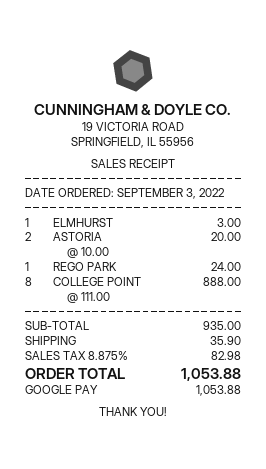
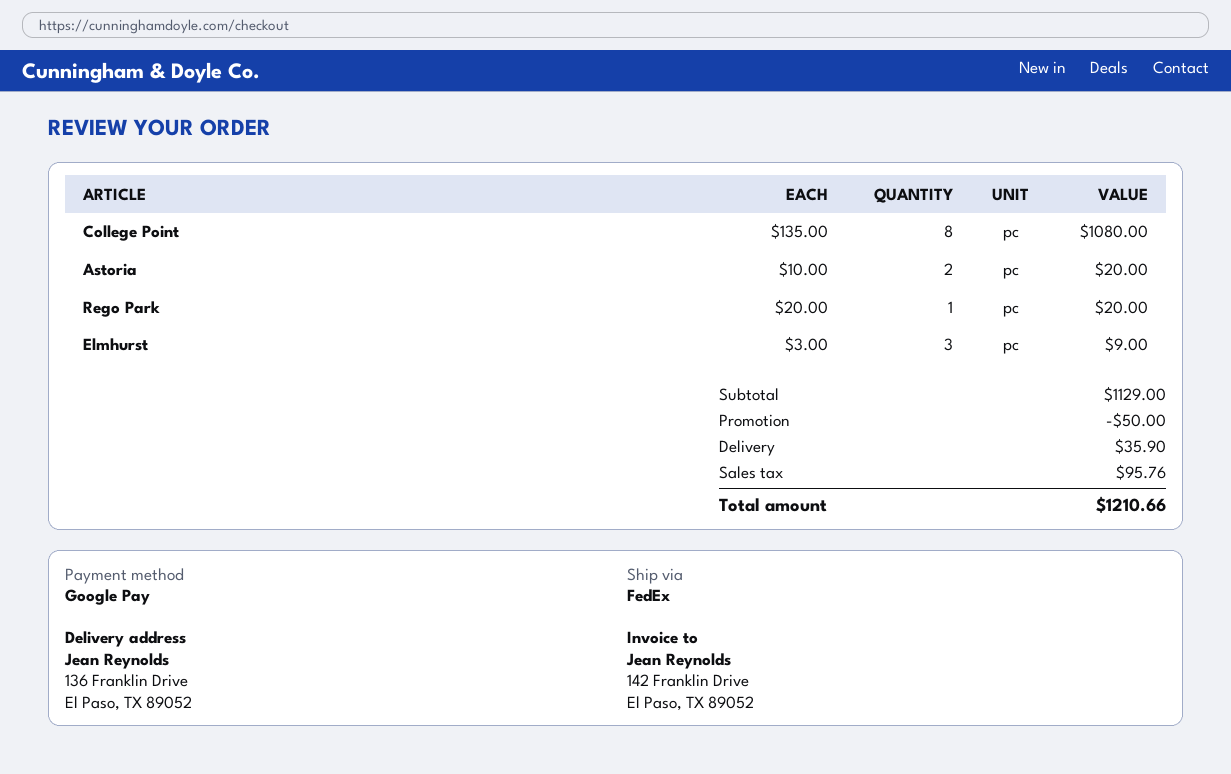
ELMHURST: 1 x 3.00 = 3.00 -> 3 x 3.00 = 9.00
REGO PARK: 1 x 24.00 = 24.00 -> 1 x 20.00 = 20.00
COLLEGE POINT: 8 x 111.00 = 888.00 -> 8 x 135.00 = 1080.00
subtotal: 935.00 -> 1129.00
discount: none -> 50.00
tax: 82.98 -> 95.76
total: 1053.88 -> 1210.66

